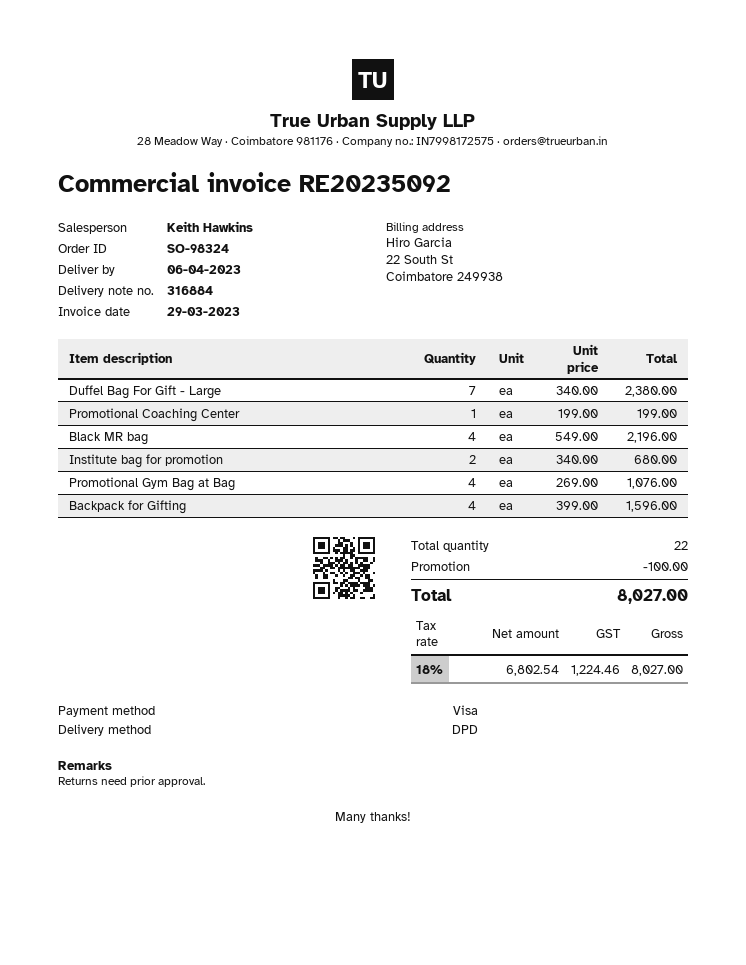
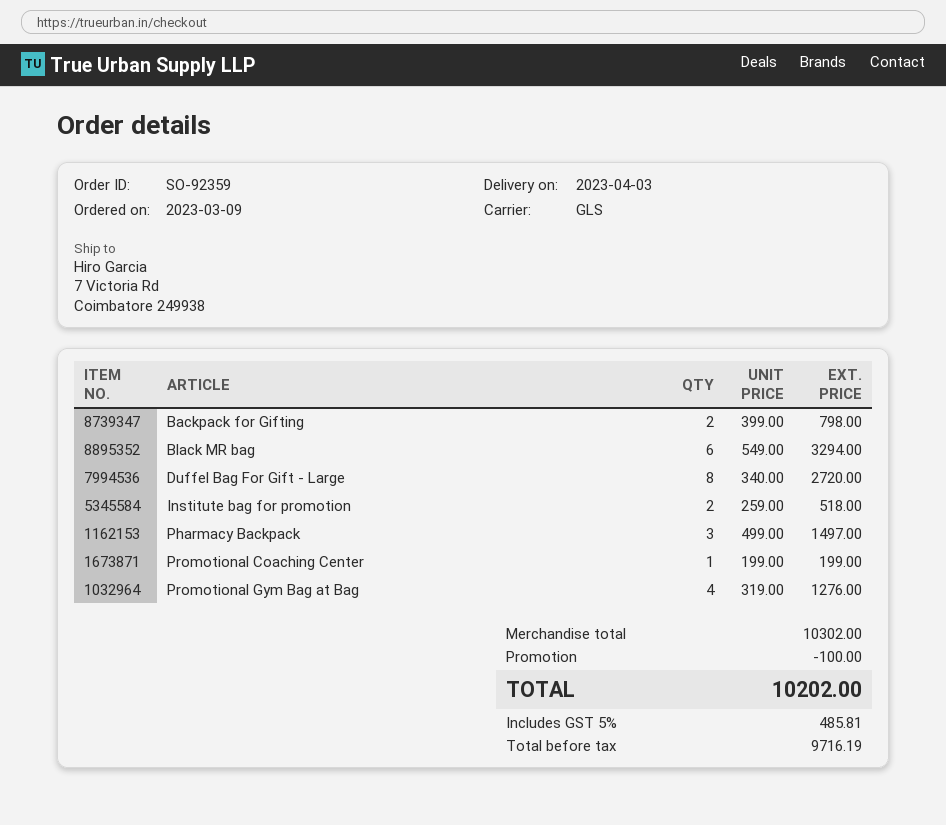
order number: SO-98324 -> SO-92359
delivery date: 2023-04-06 -> 2023-04-03
shipping method: DPD -> GLS
Duffel Bag For Gift - Large: 7 x 340.00 = 2380.00 -> 8 x 340.00 = 2720.00
Black MR bag: 4 x 549.00 = 2196.00 -> 6 x 549.00 = 3294.00
Institute bag for promotion: 2 x 340.00 = 680.00 -> 2 x 259.00 = 518.00
Promotional Gym Bag at Bag: 4 x 269.00 = 1076.00 -> 4 x 319.00 = 1276.00
Backpack for Gifting: 4 x 399.00 = 1596.00 -> 2 x 399.00 = 798.00
Pharmacy Backpack: none -> 3 x 499.00 = 1497.00
net: 6802.54 -> 9716.19
tax: 18% = 1224.46 -> 5% = 485.81
total: 8027.00 -> 10202.00

